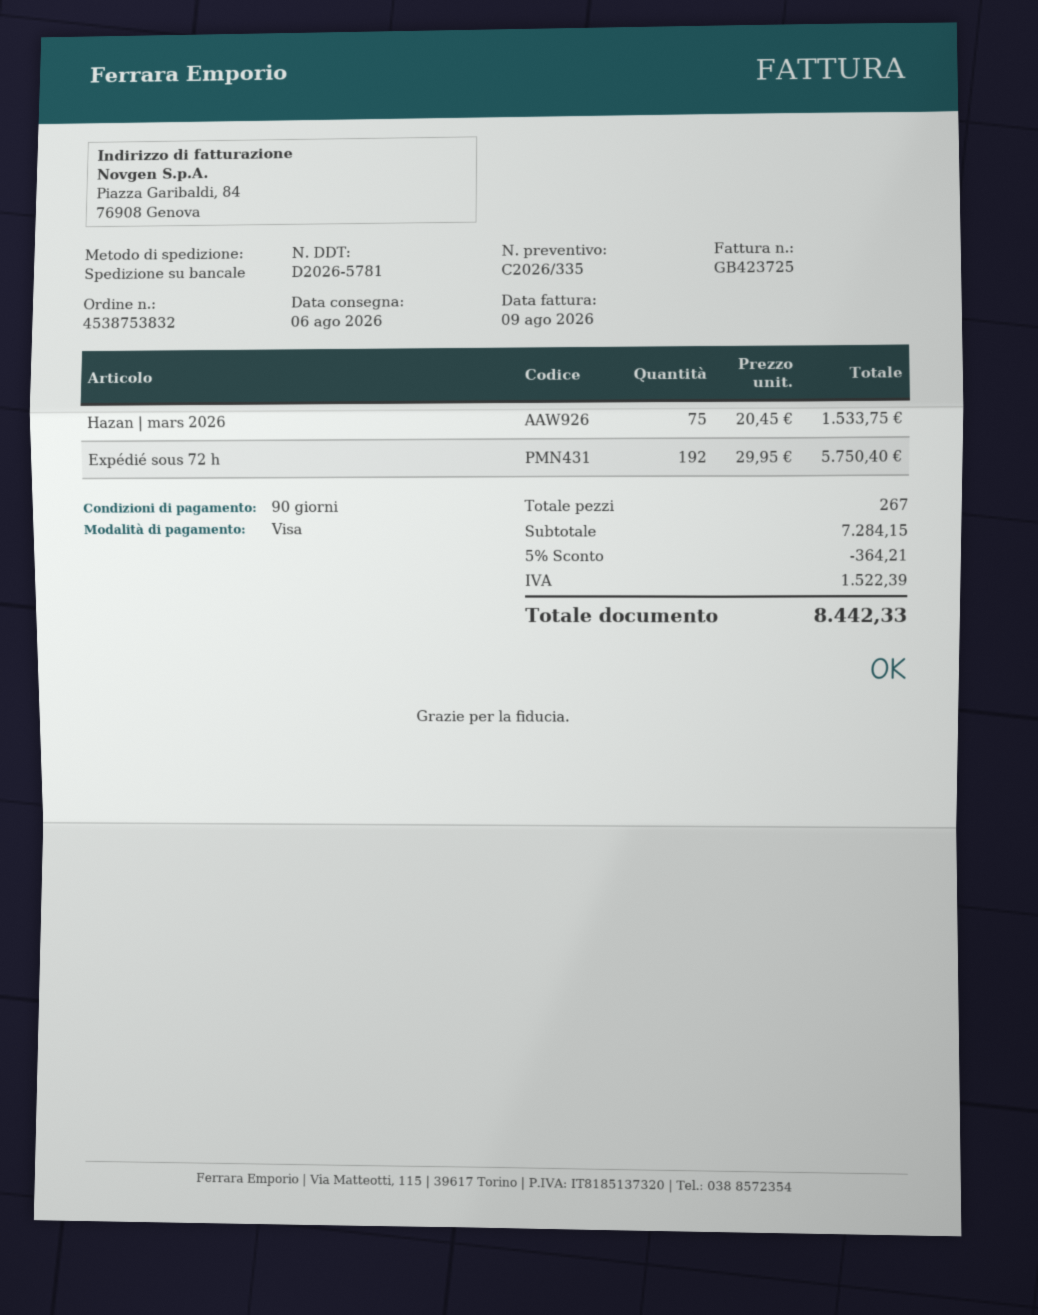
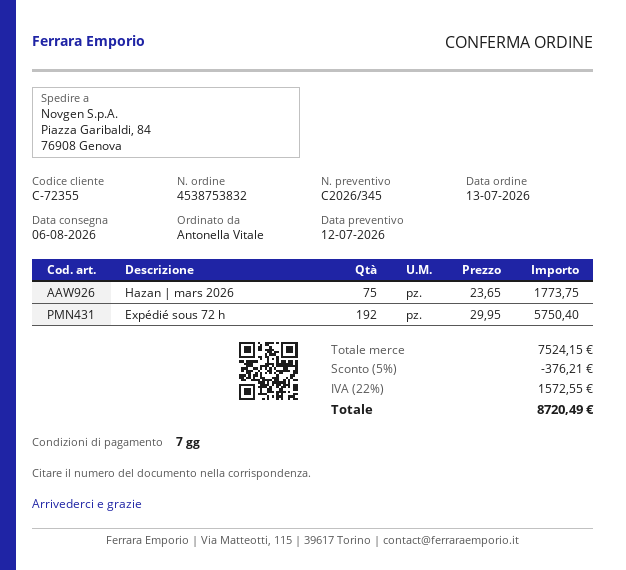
quote number: C2026/335 -> C2026/345
payment terms: 90 days -> 7 days
Hazan | mars 2026: 75 x 20.45 = 1533.75 -> 75 x 23.65 = 1773.75
subtotal: 7284.15 -> 7524.15
discount: 5% = 364.21 -> 5% = 376.21
tax: 1522.39 -> 1572.55
total: 8442.33 -> 8720.49

